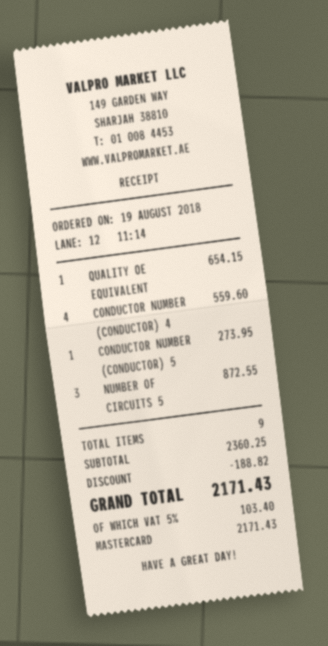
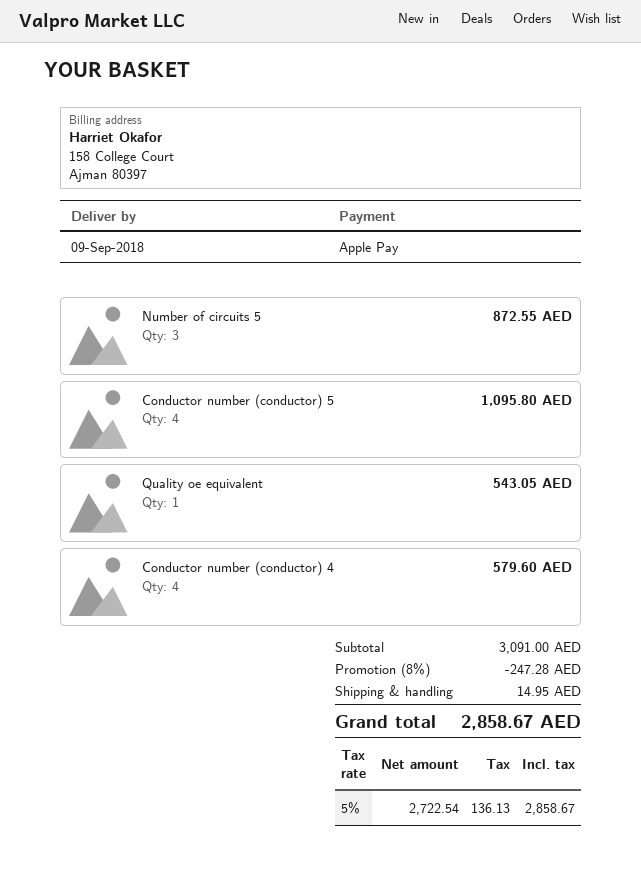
payment method: Mastercard -> Apple Pay
QUALITY OE EQUIVALENT: 1 for 654.15 -> 1 for 543.05
CONDUCTOR NUMBER (CONDUCTOR) 4: 4 for 559.60 -> 4 for 579.60
CONDUCTOR NUMBER (CONDUCTOR) 5: 1 for 273.95 -> 4 for 1095.80
subtotal: 2360.25 -> 3091.00
discount: 188.82 -> 247.28
shipping: none -> 14.95
tax: 5% = 103.40 -> 5% = 136.13
total: 2171.43 -> 2858.67

